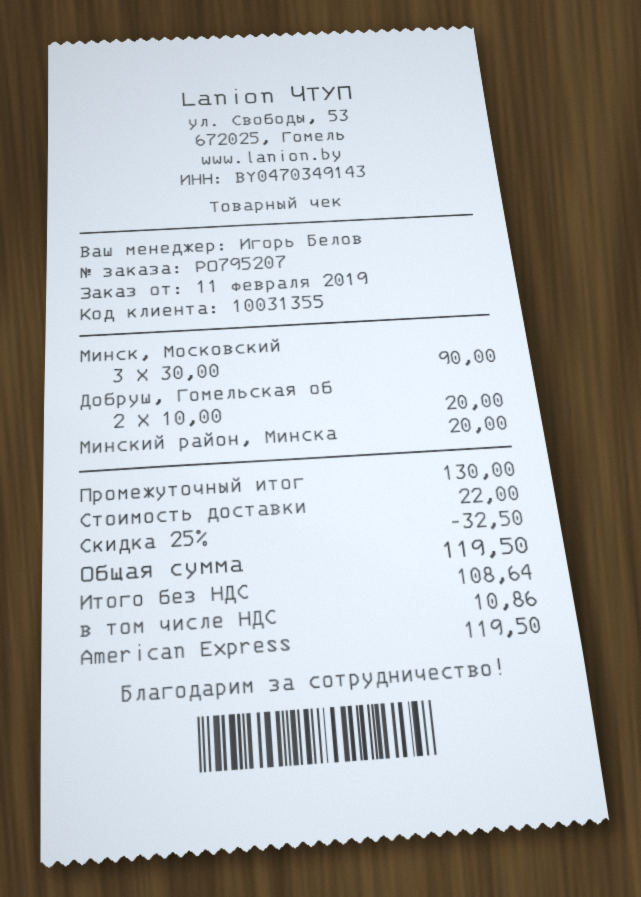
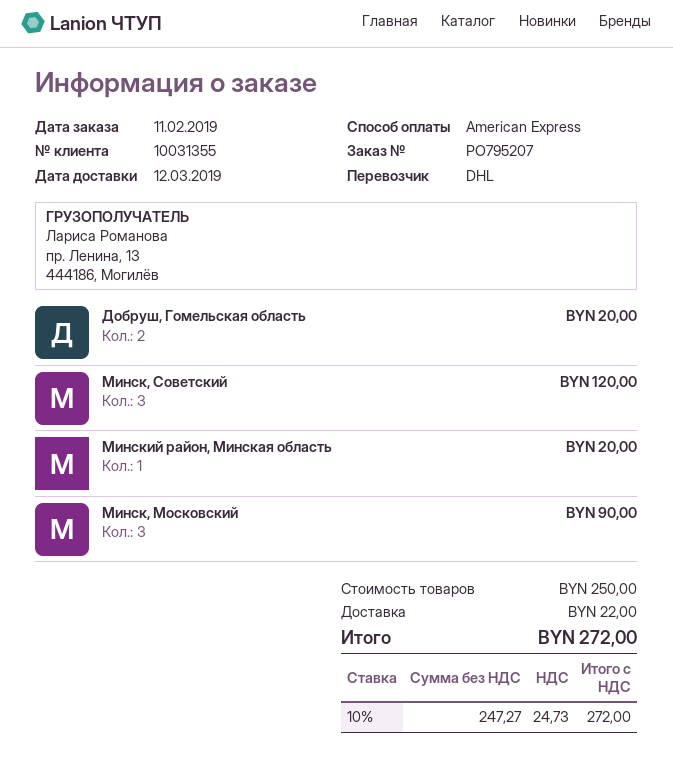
Минск, Советский: none -> 3 for 120.00
subtotal: 130.00 -> 250.00
discount: 25% = 32.50 -> none
net: 108.64 -> 247.27
tax: 10.86 -> 24.73
total: 119.50 -> 272.00

